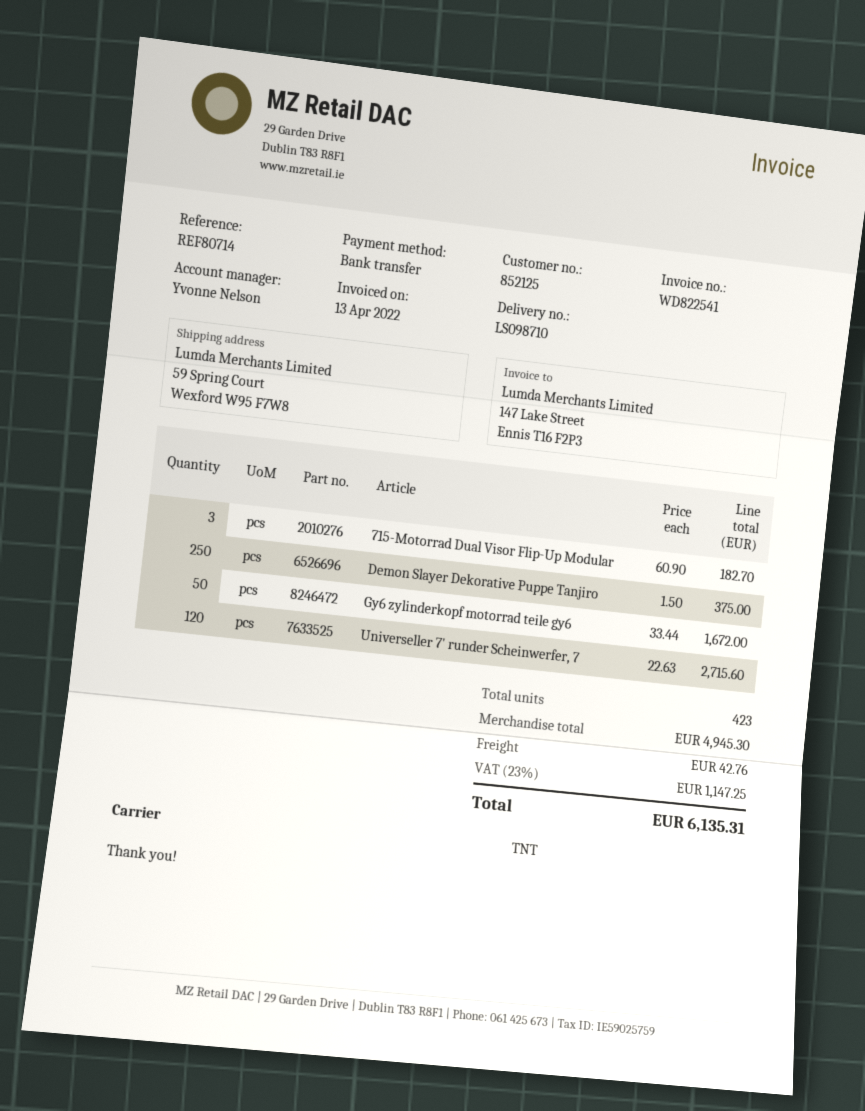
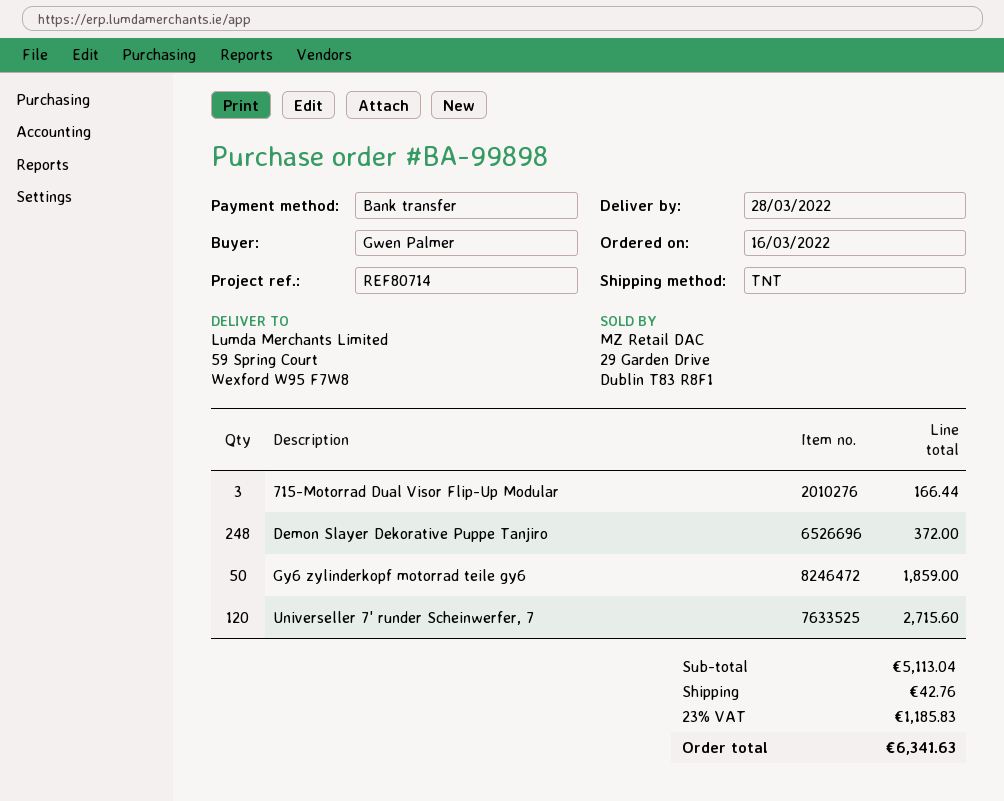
715-Motorrad Dual Visor Flip-Up Modular: 3 for 182.70 -> 3 for 166.44
Demon Slayer Dekorative Puppe Tanjiro: 250 for 375.00 -> 248 for 372.00
Gy6 zylinderkopf motorrad teile gy6: 50 for 1672.00 -> 50 for 1859.00
subtotal: 4945.30 -> 5113.04
tax: 23% = 1147.25 -> 23% = 1185.83
total: 6135.31 -> 6341.63

